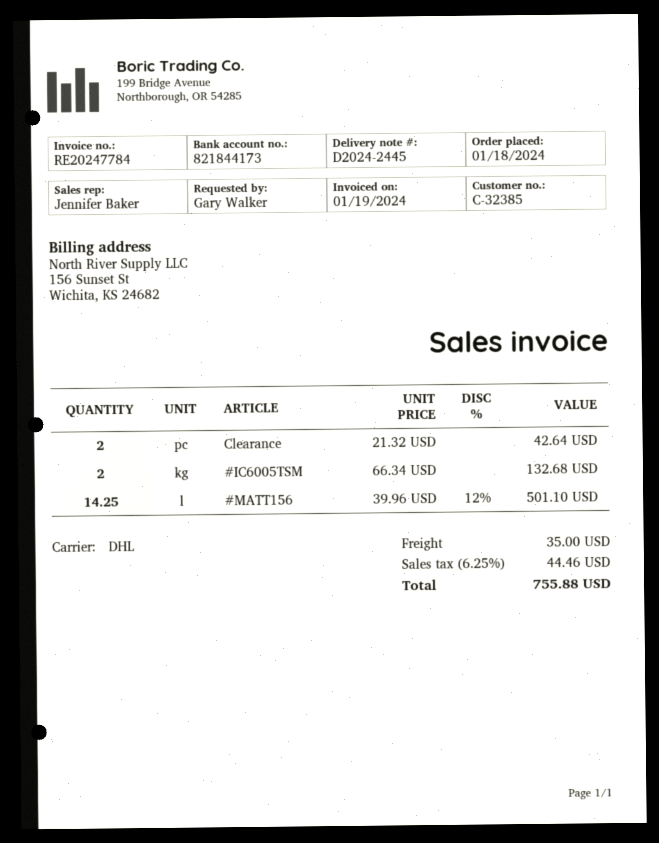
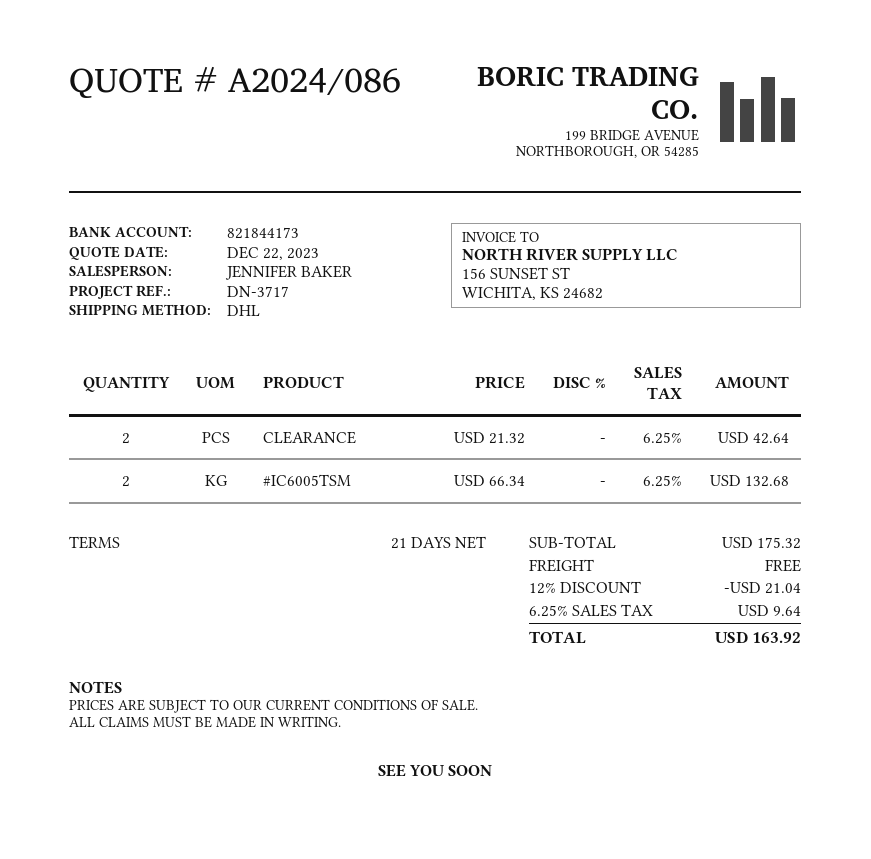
#MATT156: 14.25 x 39.96 - 12% = 501.10 -> none
discount: none -> 12% = 21.04
shipping: 35.00 -> 0.00
tax: 6.25% = 44.46 -> 6.25% = 9.64
total: 755.88 -> 163.92

